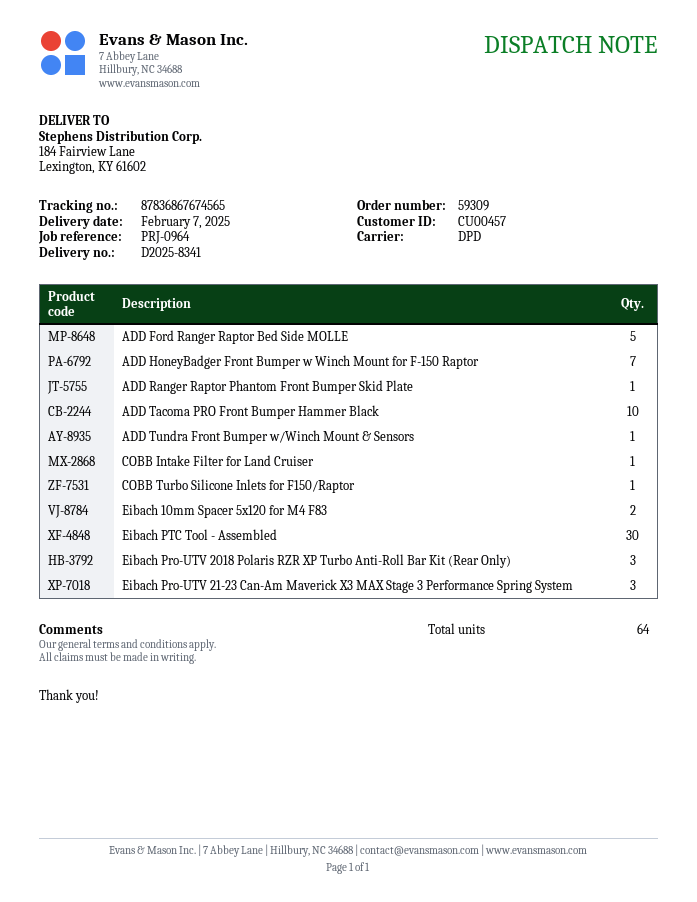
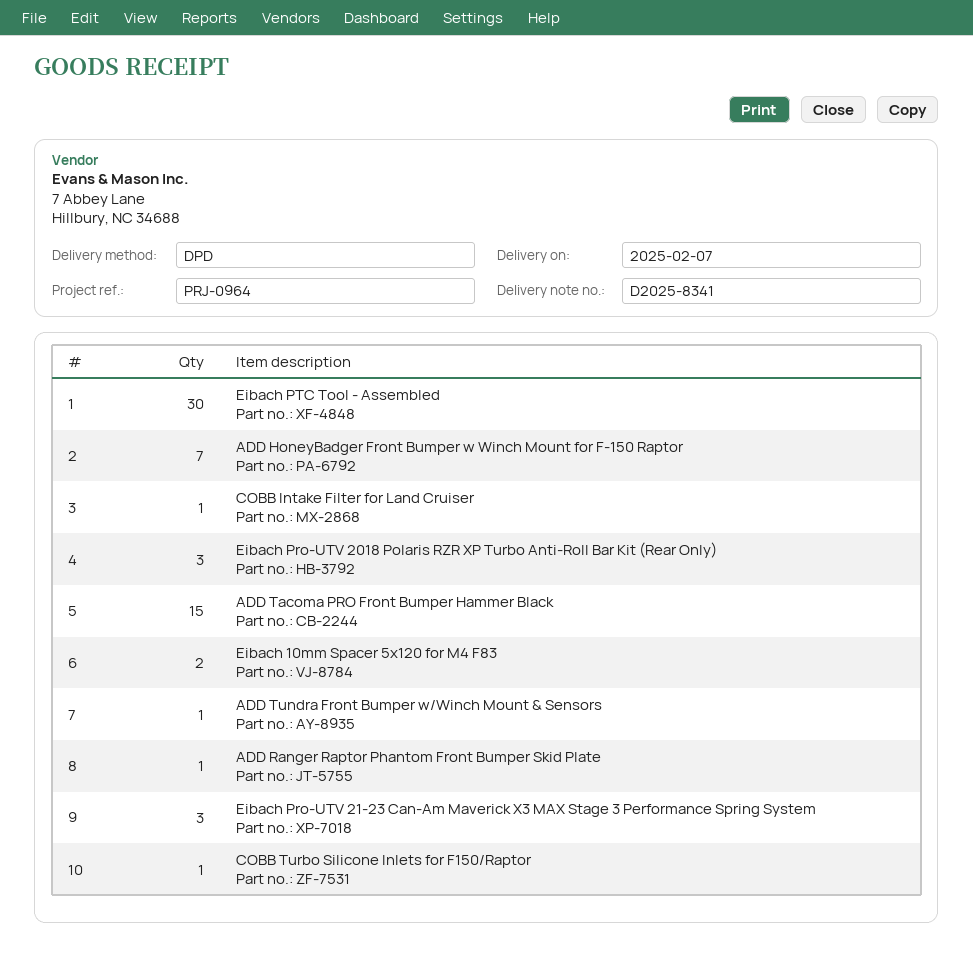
ADD Ford Ranger Raptor Bed Side MOLLE: 5 -> none
ADD Tacoma PRO Front Bumper Hammer Black: 10 -> 15

